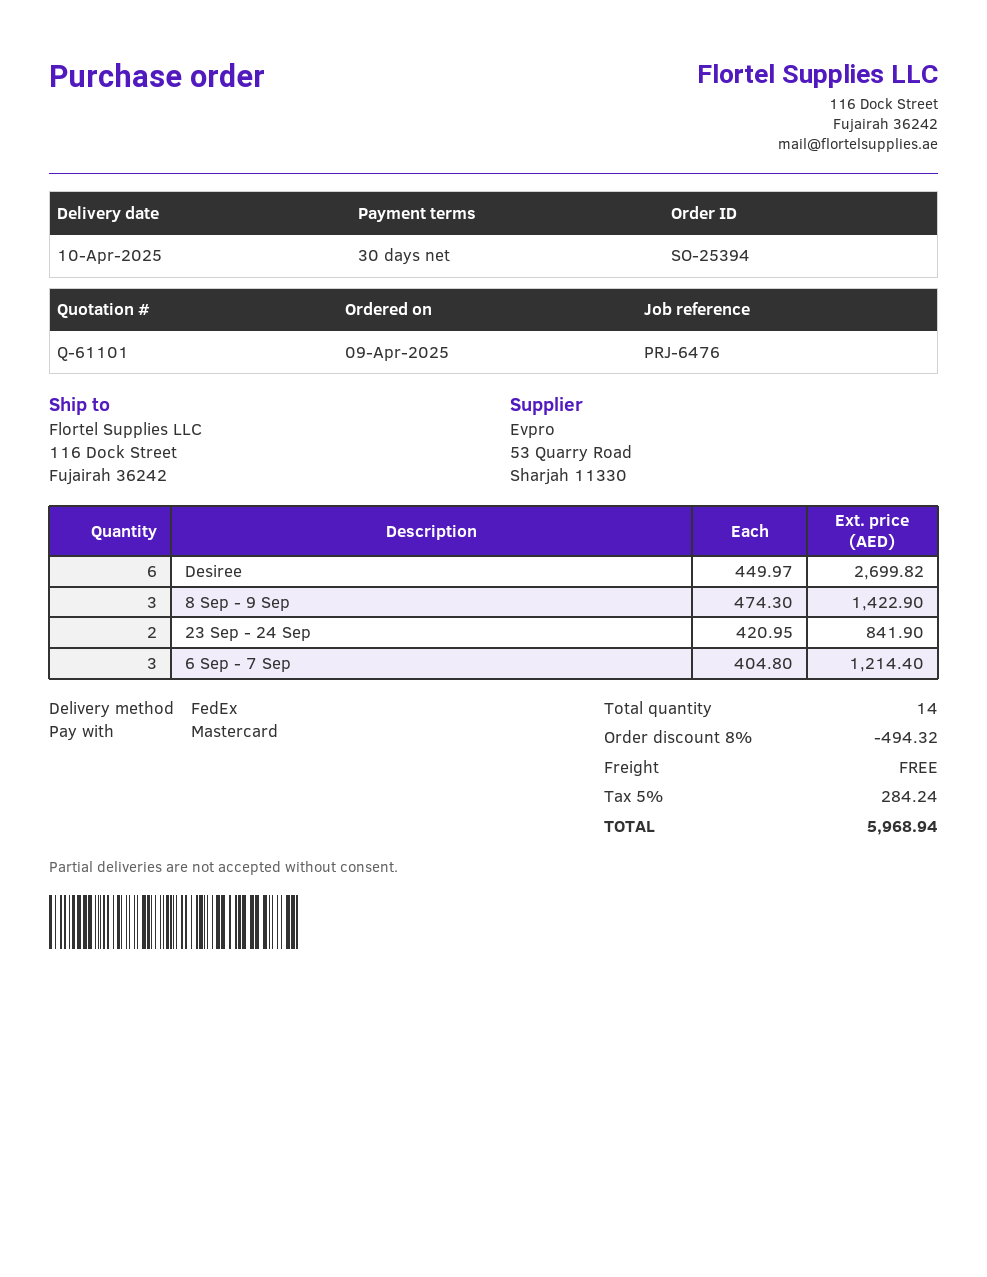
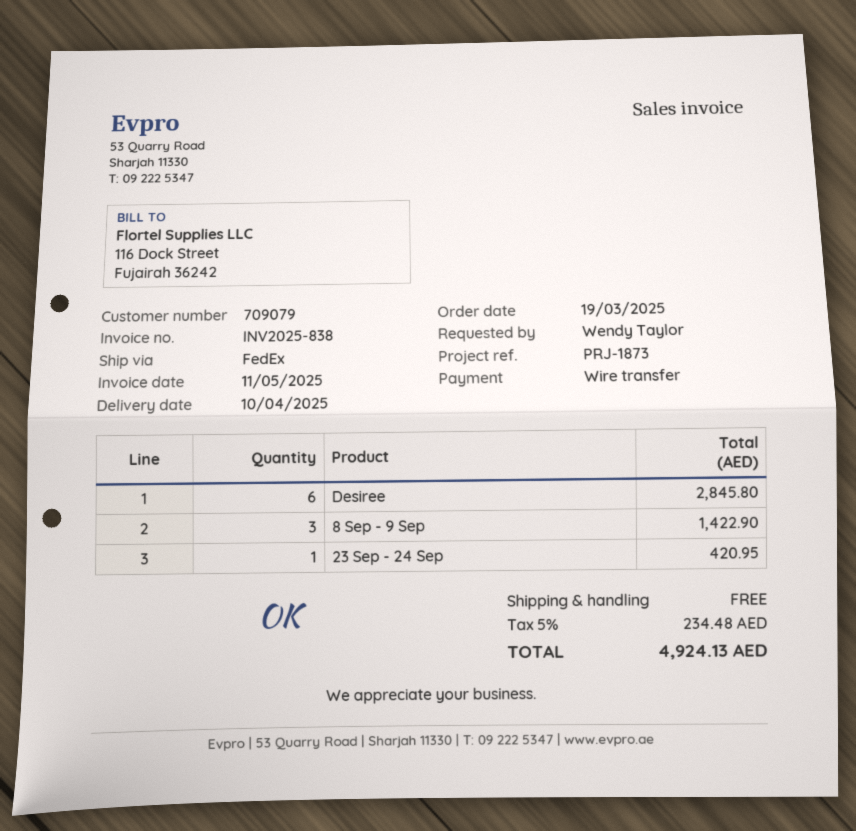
order date: 2025-04-09 -> 2025-03-19
reference: PRJ-6476 -> PRJ-1873
payment method: Mastercard -> bank transfer
Desiree: 6 for 2699.82 -> 6 for 2845.80
23 Sep - 24 Sep: 2 for 841.90 -> 1 for 420.95
6 Sep - 7 Sep: 3 for 1214.40 -> none
discount: 8% = 494.32 -> none
tax: 5% = 284.24 -> 5% = 234.48
total: 5968.94 -> 4924.13

